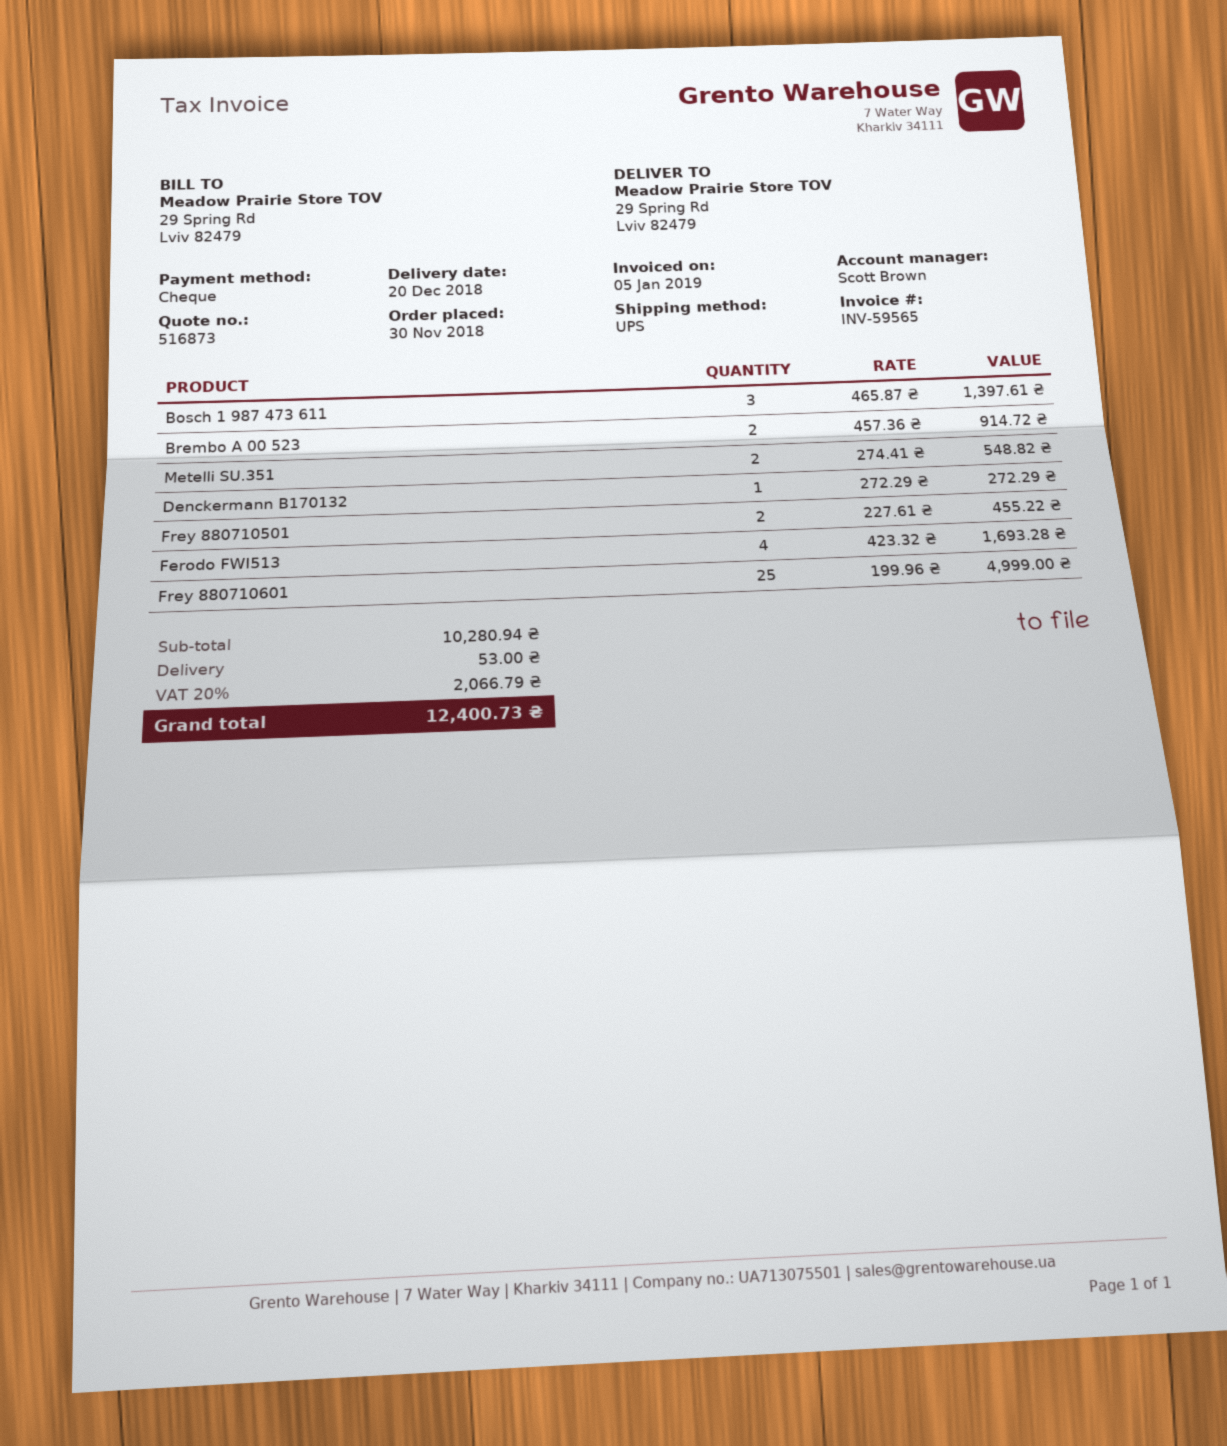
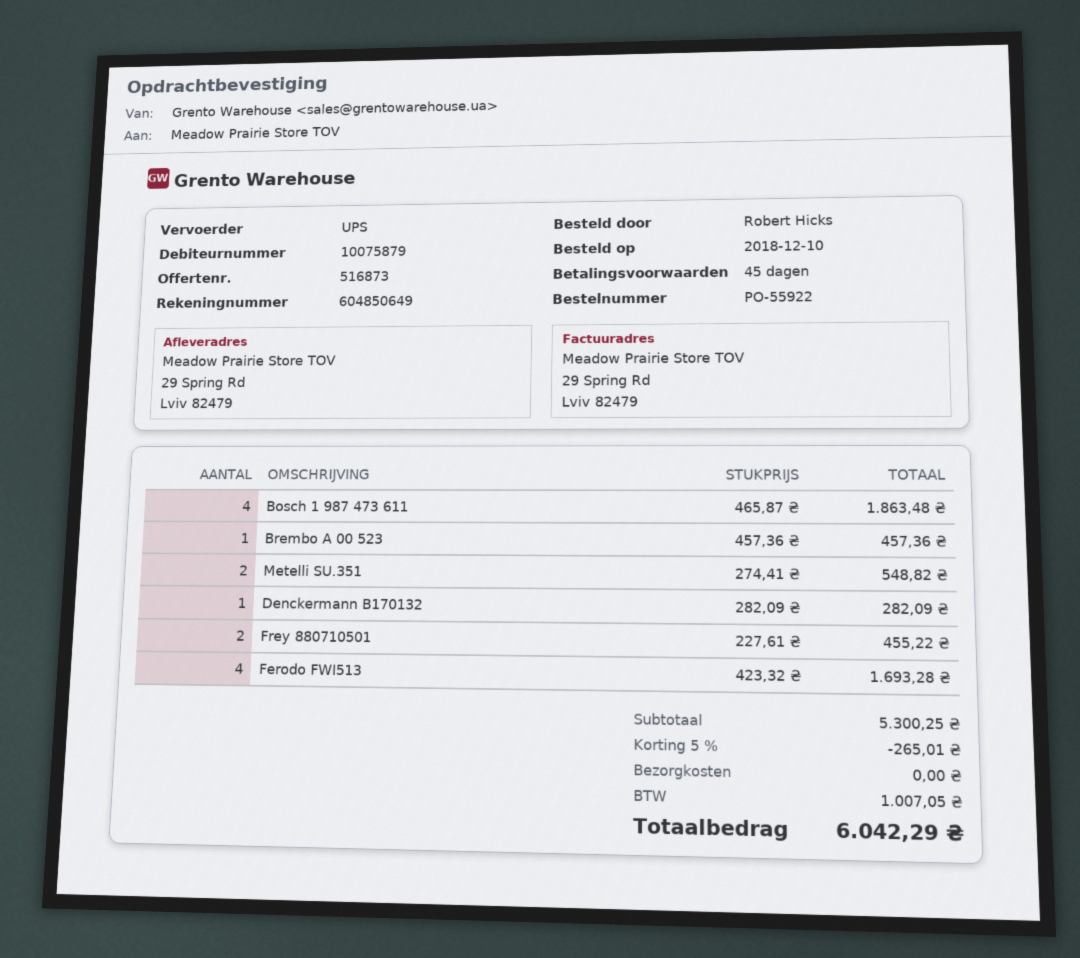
order date: 2018-11-30 -> 2018-12-10
Bosch 1 987 473 611: 3 x 465.87 = 1397.61 -> 4 x 465.87 = 1863.48
Brembo A 00 523: 2 x 457.36 = 914.72 -> 1 x 457.36 = 457.36
Denckermann B170132: 1 x 272.29 = 272.29 -> 1 x 282.09 = 282.09
Frey 880710601: 25 x 199.96 = 4999.00 -> none
subtotal: 10280.94 -> 5300.25
discount: none -> 5% = 265.01
shipping: 53.00 -> 0.00
tax: 2066.79 -> 1007.05
total: 12400.73 -> 6042.29

